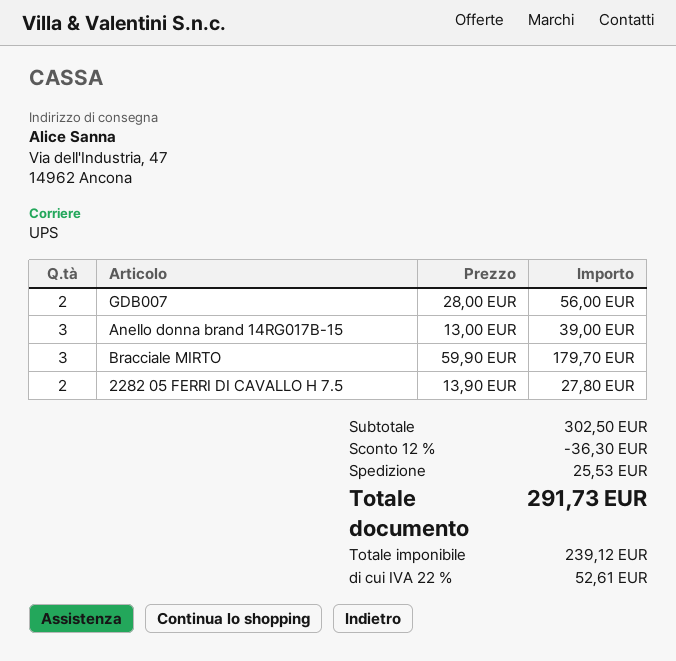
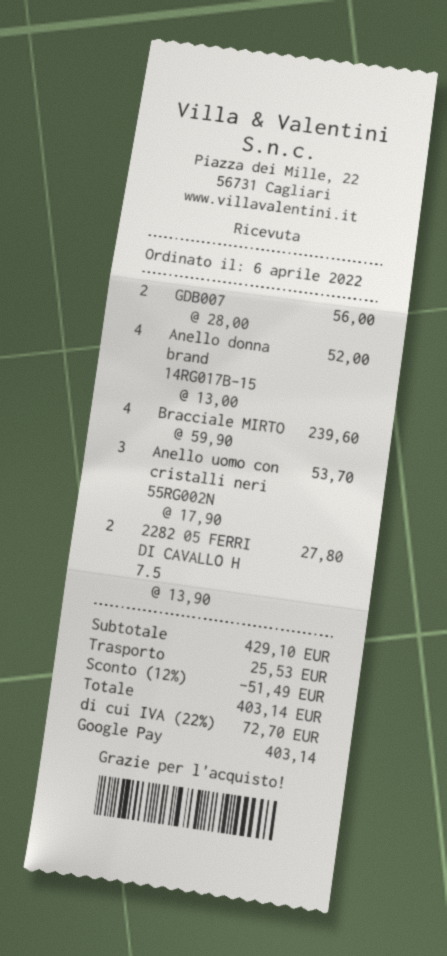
Anello donna brand 14RG017B-15: 3 x 13.00 = 39.00 -> 4 x 13.00 = 52.00
Bracciale MIRTO: 3 x 59.90 = 179.70 -> 4 x 59.90 = 239.60
Anello uomo con cristalli neri 55RG002N: none -> 3 x 17.90 = 53.70
subtotal: 302.50 -> 429.10
discount: 12% = 36.30 -> 12% = 51.49
tax: 22% = 52.61 -> 22% = 72.70
total: 291.73 -> 403.14

